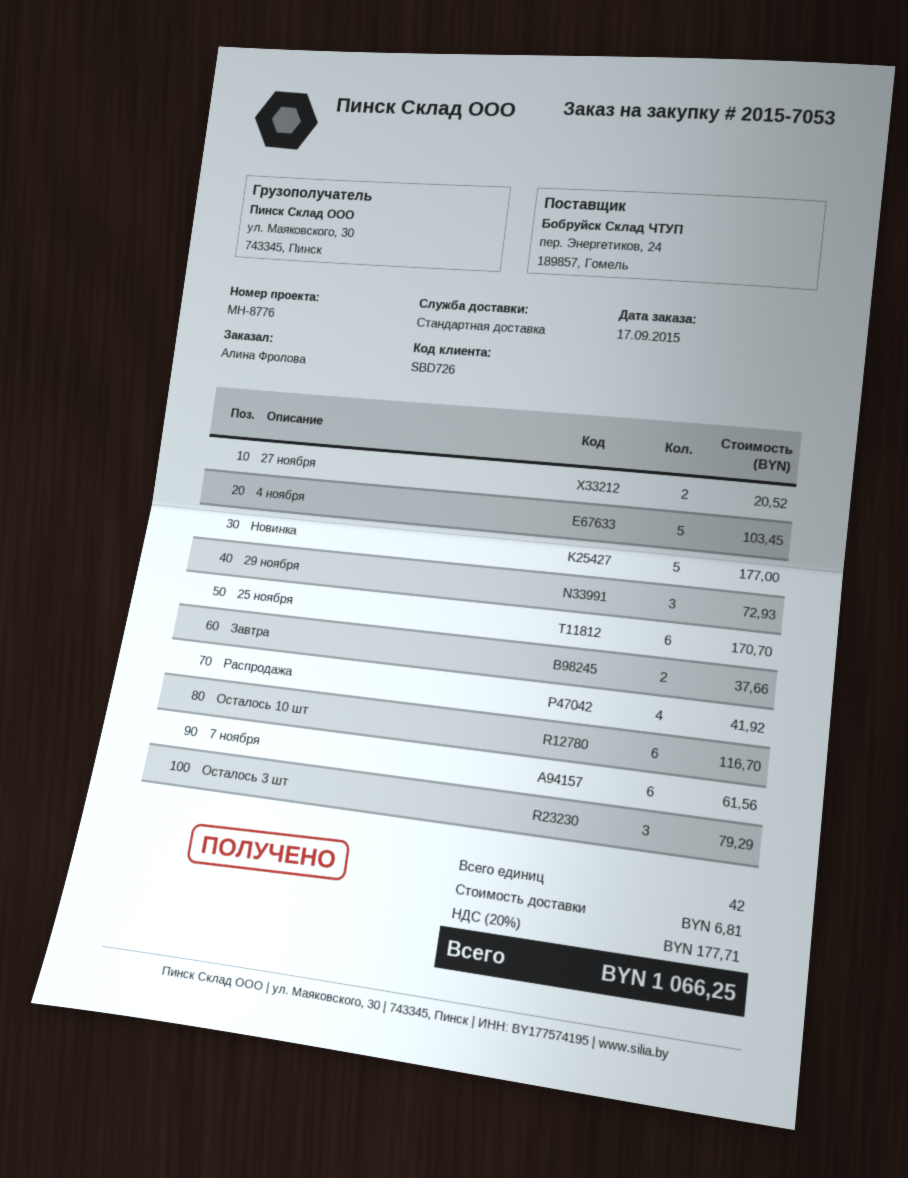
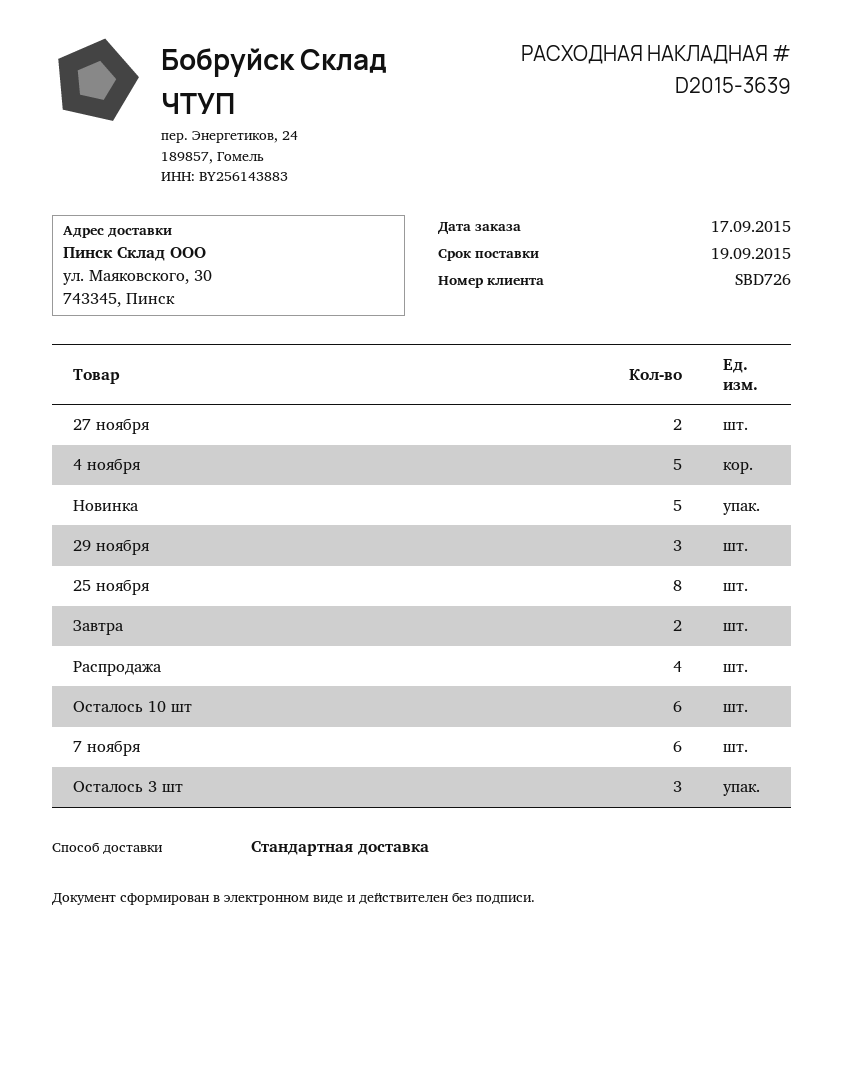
25 ноября: 6 -> 8

